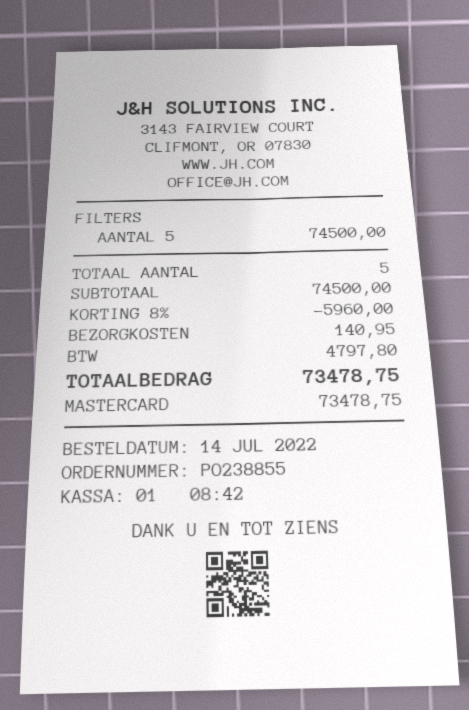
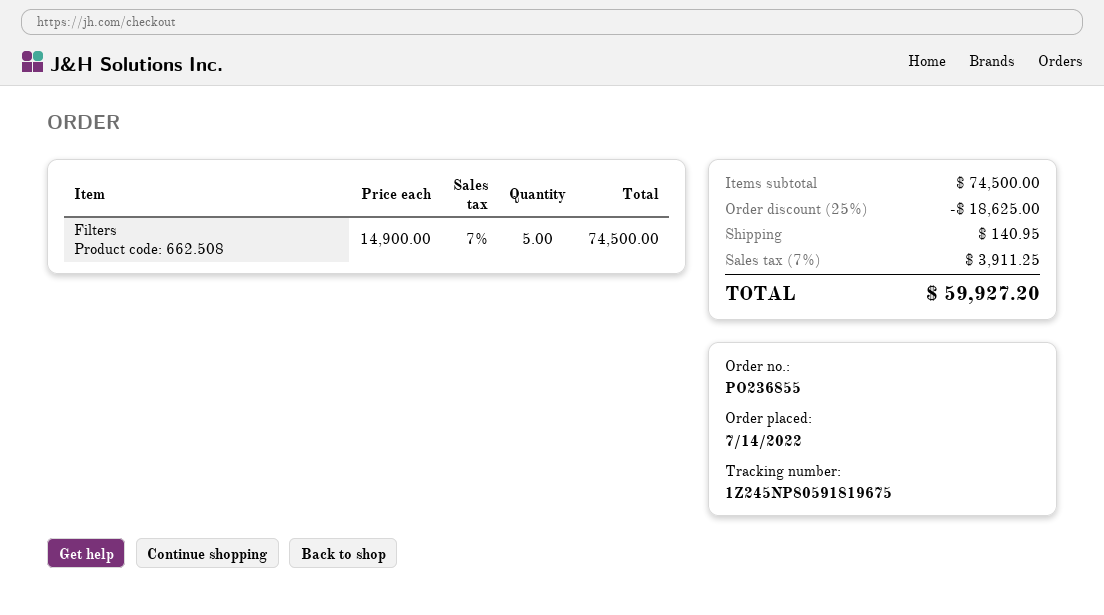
order number: PO238855 -> PO236855
discount: 8% = 5960.00 -> 25% = 18625.00
tax: 4797.80 -> 3911.25
total: 73478.75 -> 59927.20

